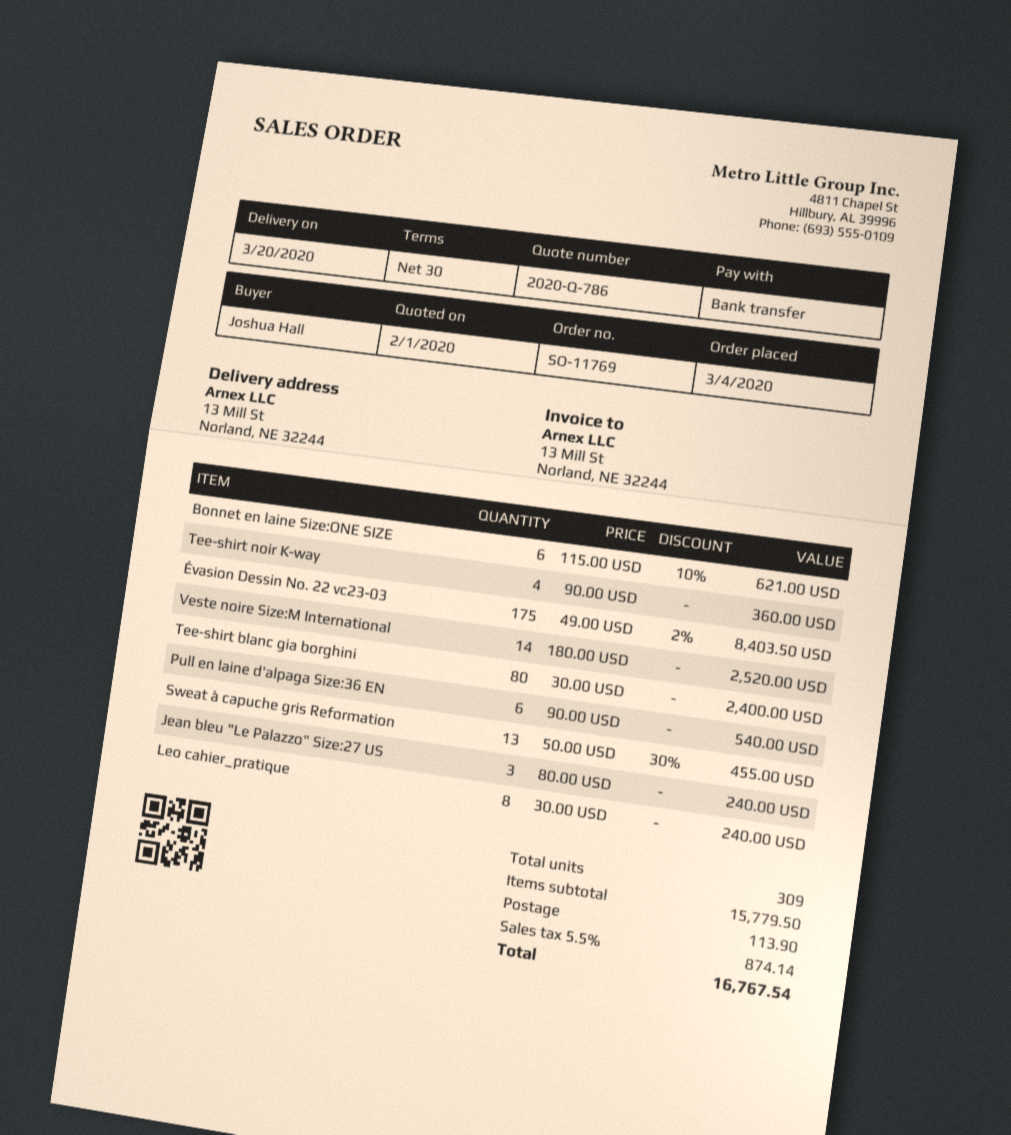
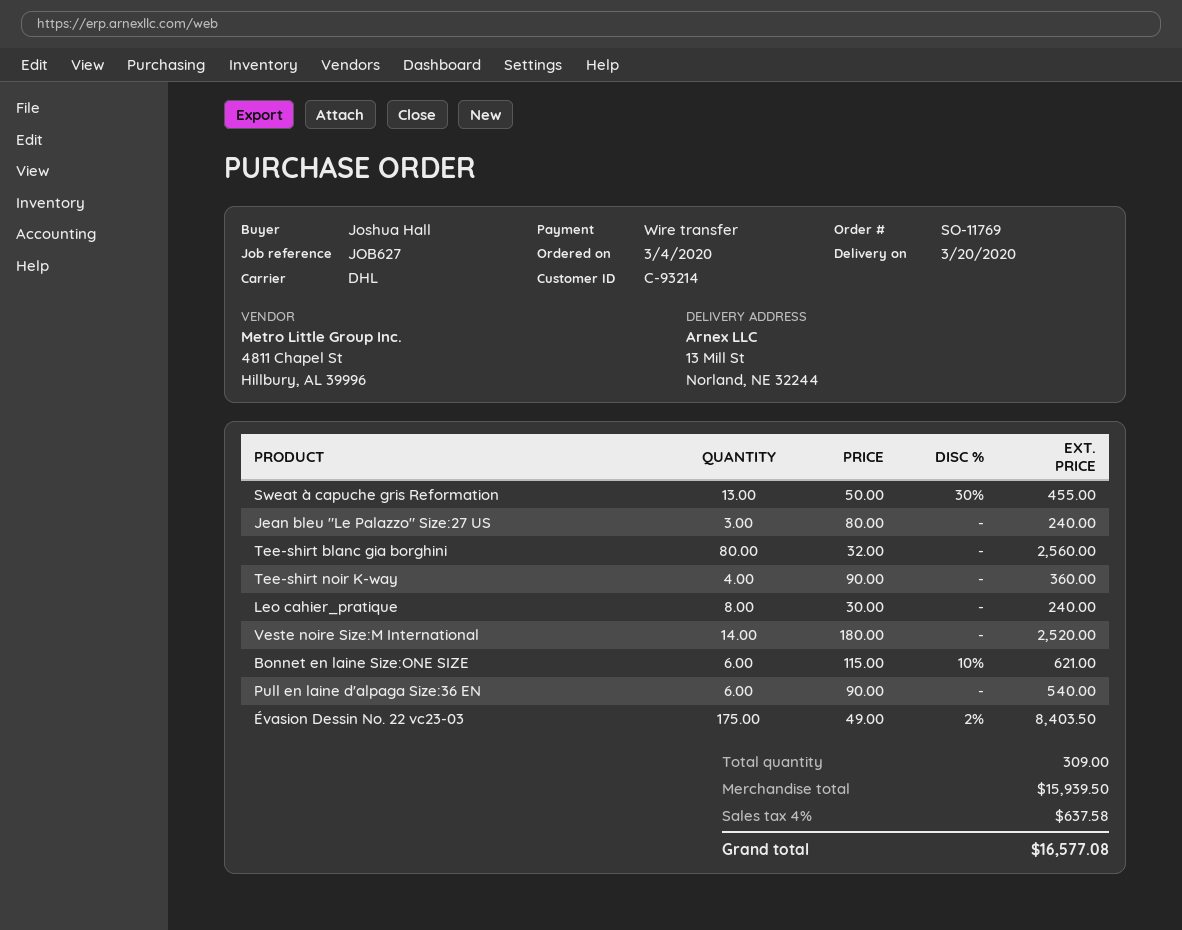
Tee-shirt blanc gia borghini: 80 x 30.00 = 2400.00 -> 80 x 32.00 = 2560.00
subtotal: 15779.50 -> 15939.50
shipping: 113.90 -> none
tax: 5.5% = 874.14 -> 4% = 637.58
total: 16767.54 -> 16577.08

